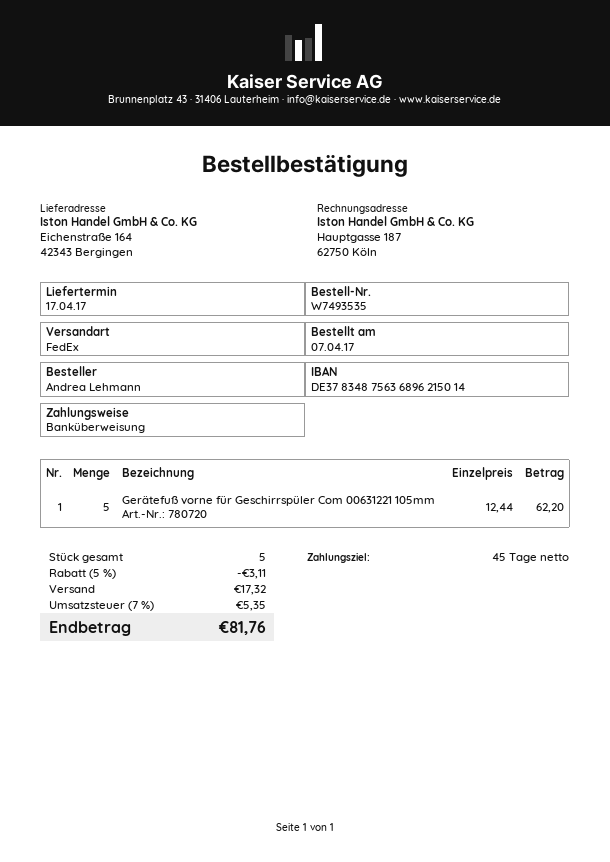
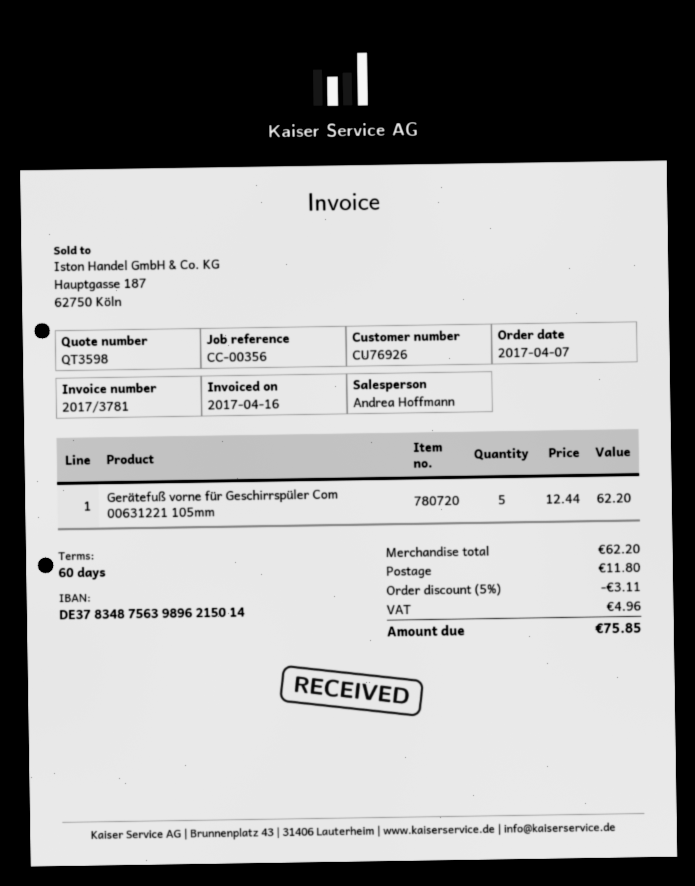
payment terms: 45 days -> 60 days
bank account: DE37834875636896215014 -> DE37834875639896215014
shipping: 17.32 -> 11.80
tax: 5.35 -> 4.96
total: 81.76 -> 75.85

